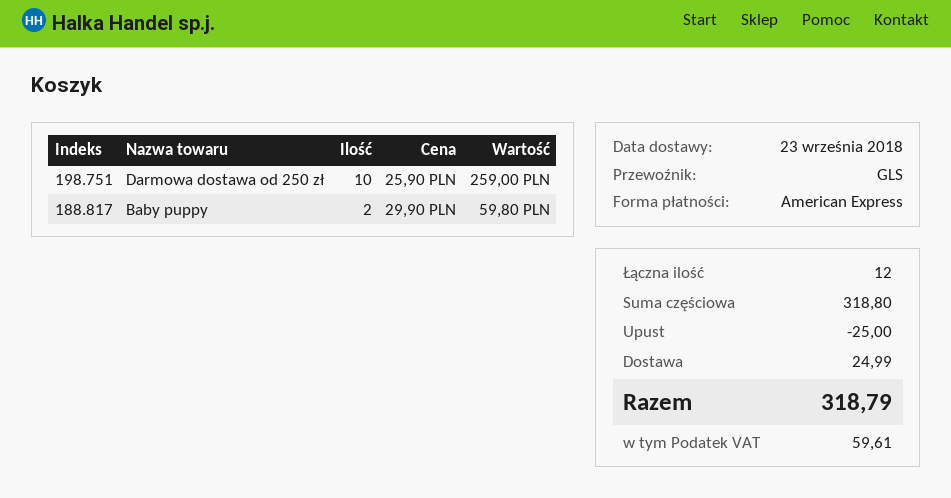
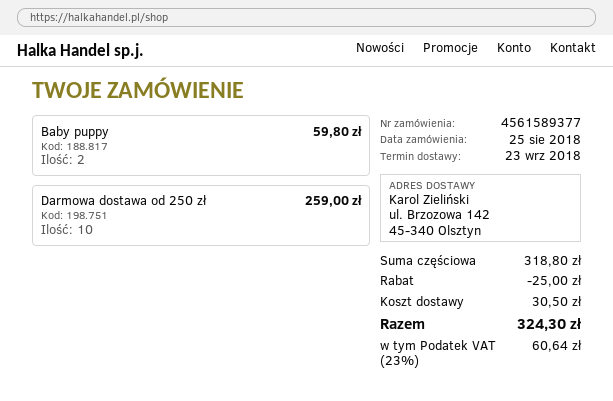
shipping: 24.99 -> 30.50
tax: 59.61 -> 60.64
total: 318.79 -> 324.30

